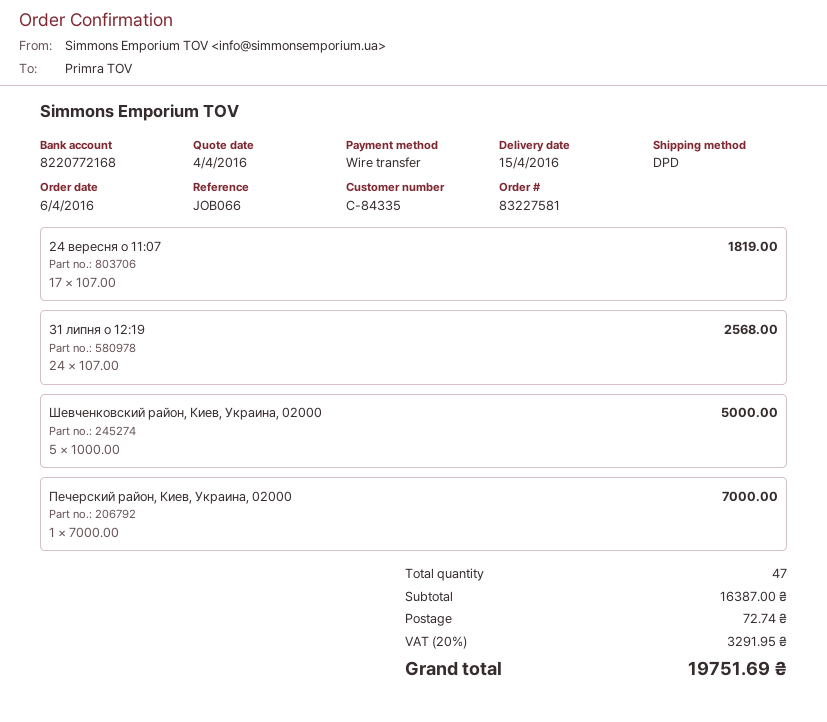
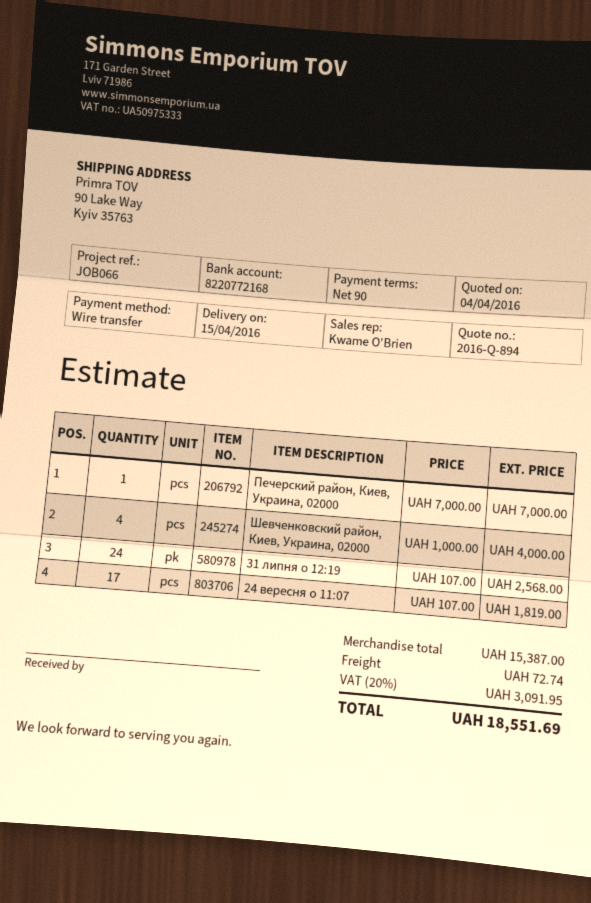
Шевченковский район, Киев, Украина, 02000: 5 x 1000.00 = 5000.00 -> 4 x 1000.00 = 4000.00
subtotal: 16387.00 -> 15387.00
tax: 20% = 3291.95 -> 20% = 3091.95
total: 19751.69 -> 18551.69

